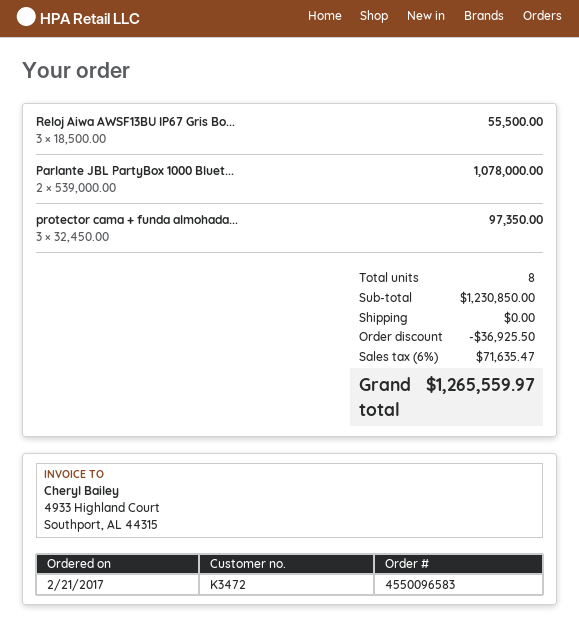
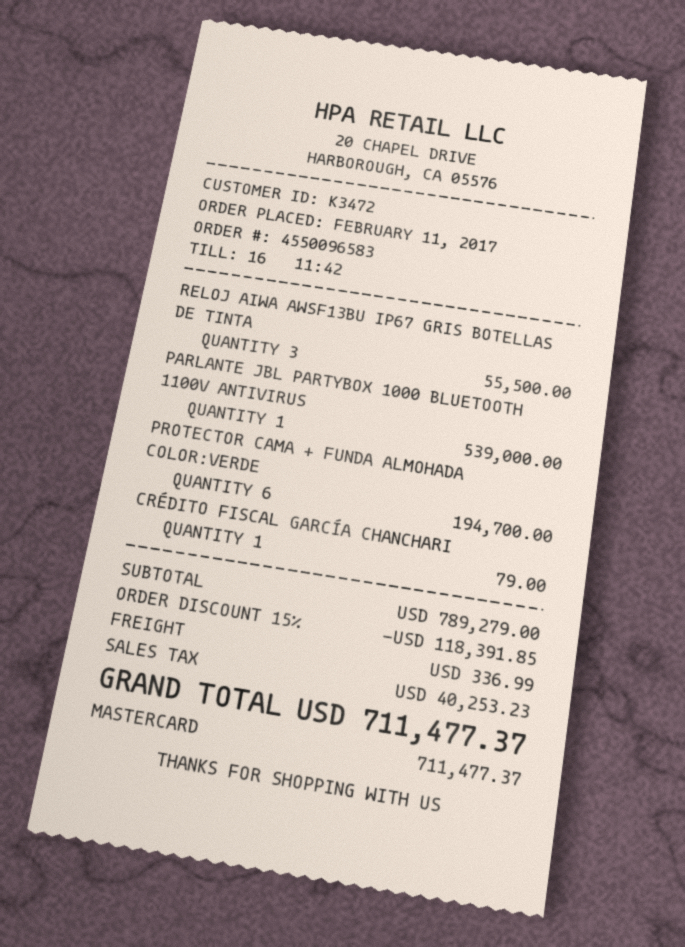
order date: 2017-02-21 -> 2017-02-11
Parlante JBL PartyBox 1000 Bluet...: 2 for 1078000.00 -> 1 for 539000.00
protector cama + funda almohada...: 3 for 97350.00 -> 6 for 194700.00
CRÉDITO FISCAL GARCÍA CHANCHARI: none -> 1 for 79.00
subtotal: 1230850.00 -> 789279.00
discount: 36925.50 -> 118391.85
shipping: 0.00 -> 336.99
tax: 71635.47 -> 40253.23
total: 1265559.97 -> 711477.37

